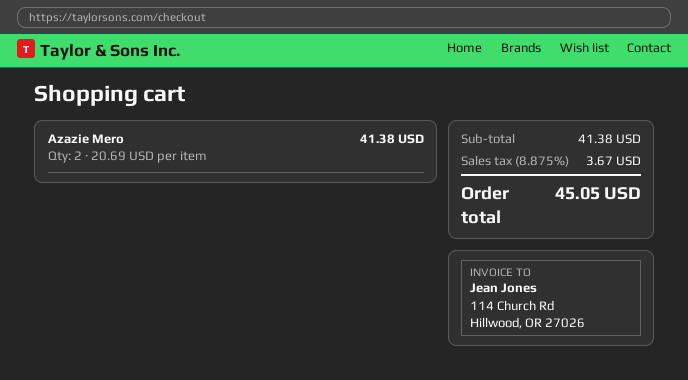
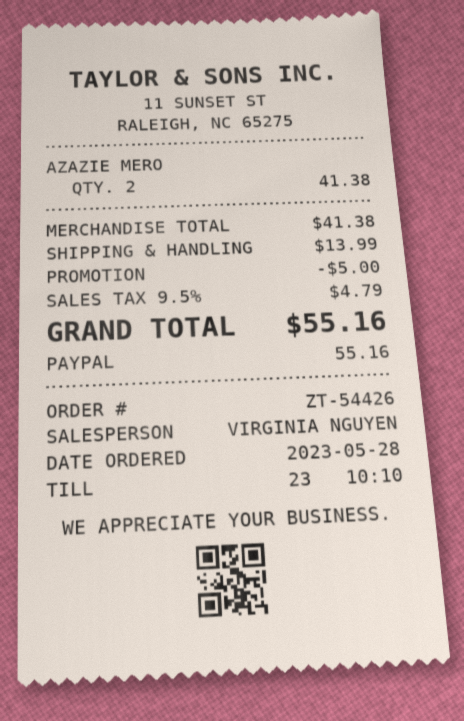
discount: none -> 5.00
shipping: none -> 13.99
tax: 8.875% = 3.67 -> 9.5% = 4.79
total: 45.05 -> 55.16

